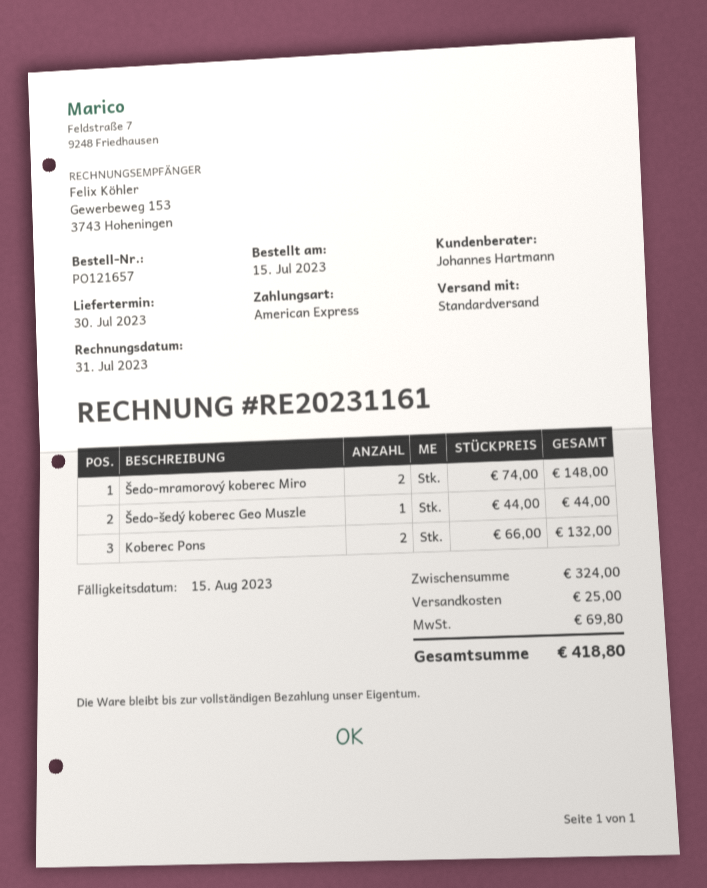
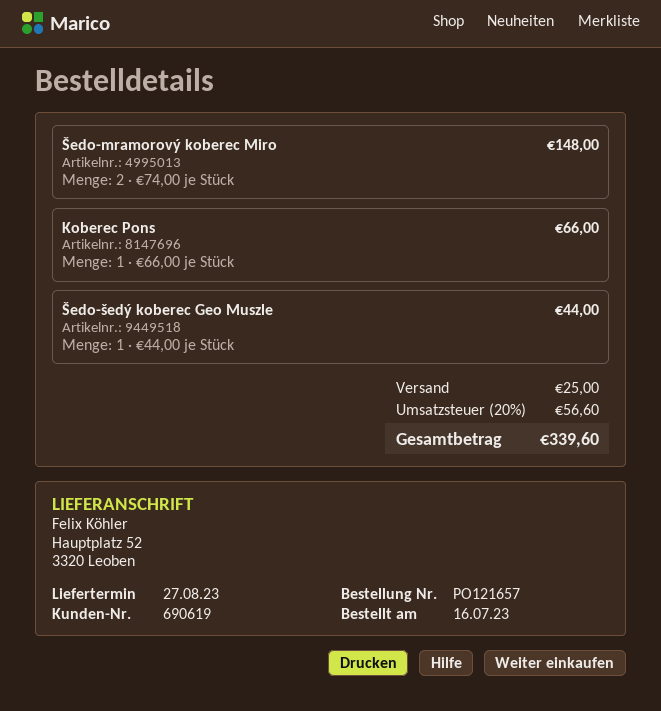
order date: 2023-07-15 -> 2023-07-16
delivery date: 2023-07-30 -> 2023-08-27
Koberec Pons: 2 x 66.00 = 132.00 -> 1 x 66.00 = 66.00
tax: 69.80 -> 56.60
total: 418.80 -> 339.60

